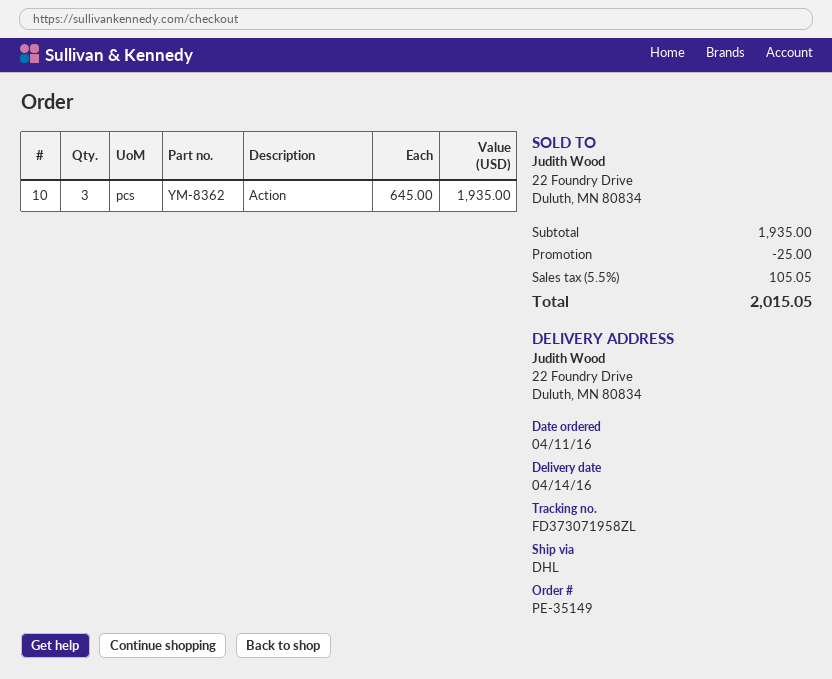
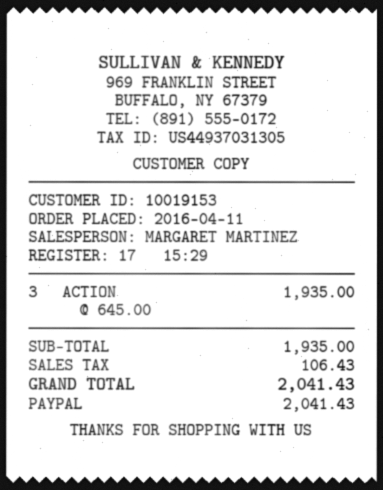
discount: 25.00 -> none
tax: 105.05 -> 106.43
total: 2015.05 -> 2041.43

